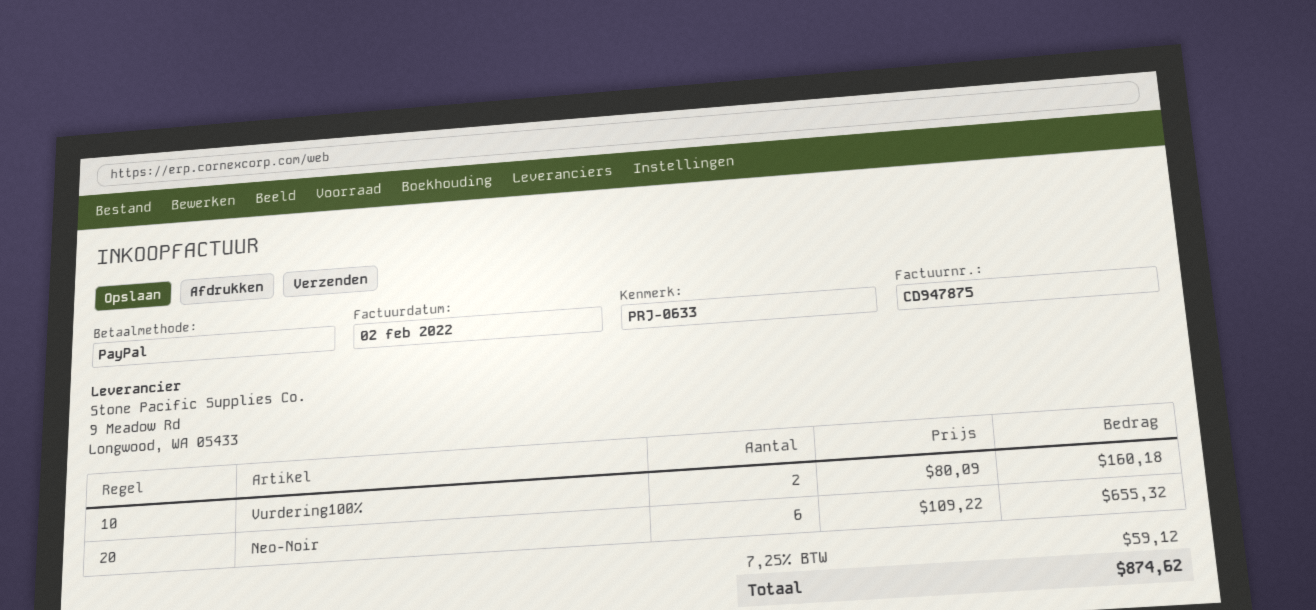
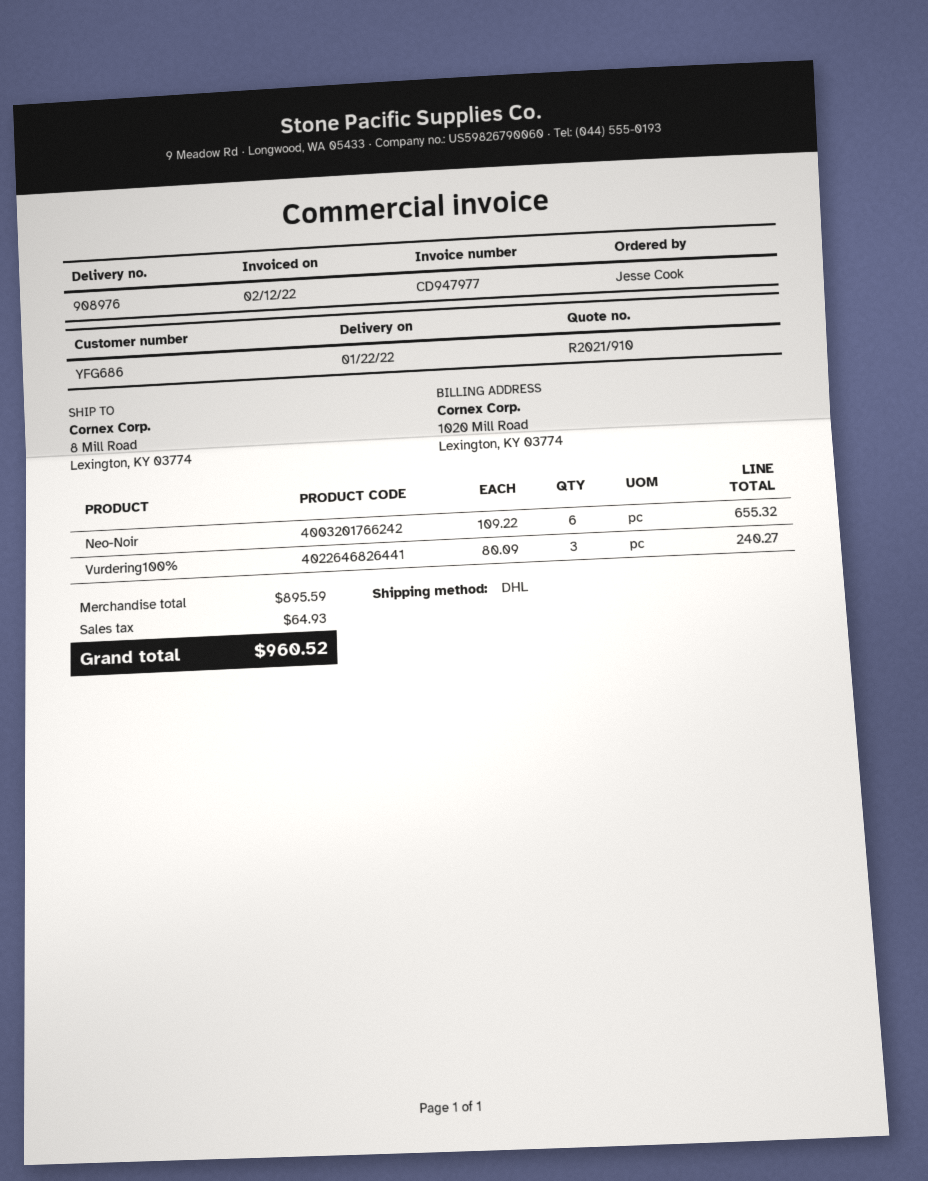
invoice number: CD947875 -> CD947977
invoice date: 2022-02-02 -> 2022-02-12
Vurdering100%: 2 x 80.09 = 160.18 -> 3 x 80.09 = 240.27
tax: 59.12 -> 64.93
total: 874.62 -> 960.52

